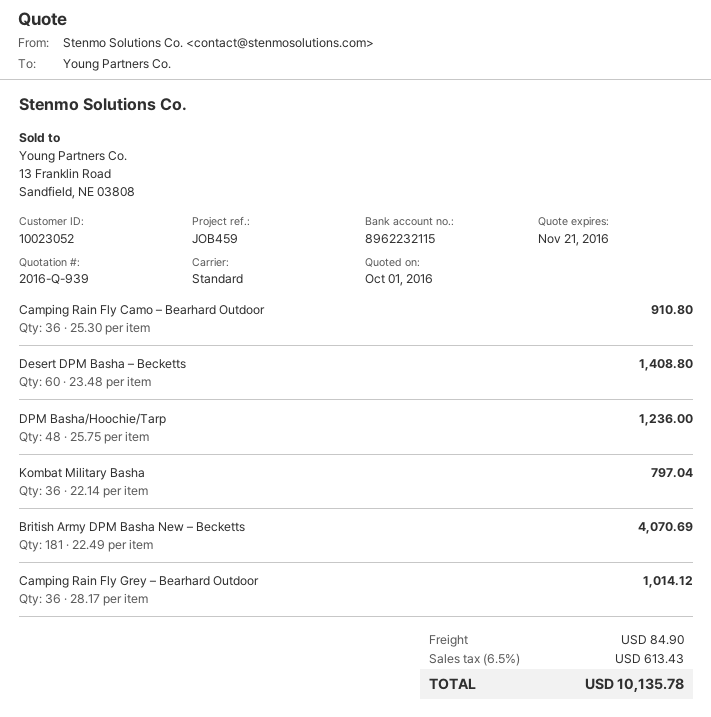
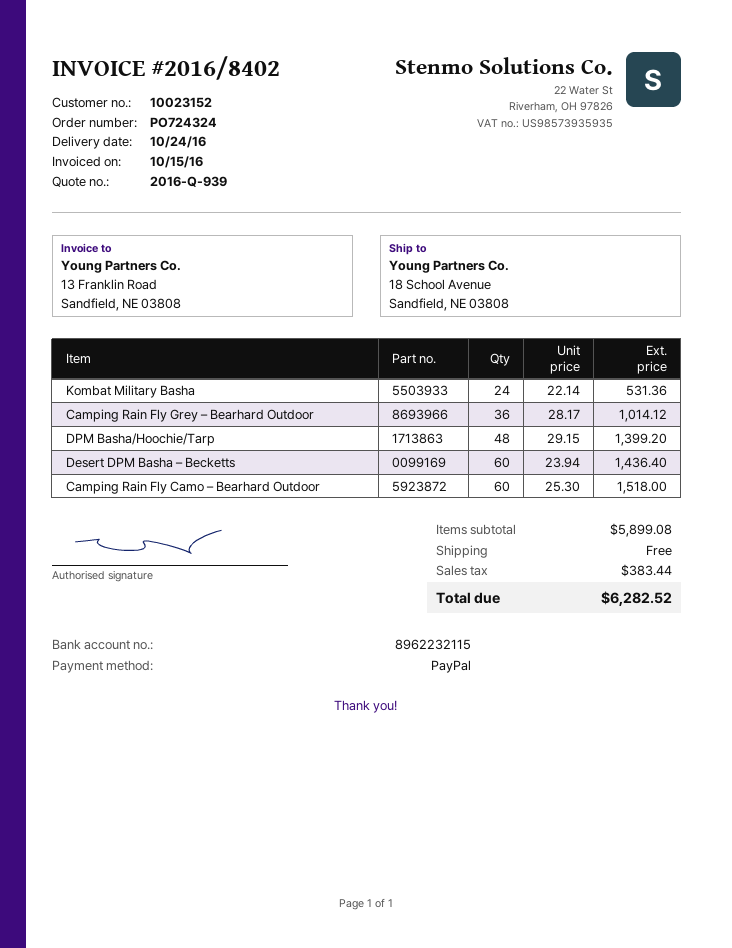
customer number: 10023052 -> 10023152
Camping Rain Fly Camo – Bearhard Outdoor: 36 x 25.30 = 910.80 -> 60 x 25.30 = 1518.00
Desert DPM Basha – Becketts: 60 x 23.48 = 1408.80 -> 60 x 23.94 = 1436.40
DPM Basha/Hoochie/Tarp: 48 x 25.75 = 1236.00 -> 48 x 29.15 = 1399.20
Kombat Military Basha: 36 x 22.14 = 797.04 -> 24 x 22.14 = 531.36
British Army DPM Basha New – Becketts: 181 x 22.49 = 4070.69 -> none
shipping: 84.90 -> 0.00
tax: 613.43 -> 383.44
total: 10135.78 -> 6282.52

